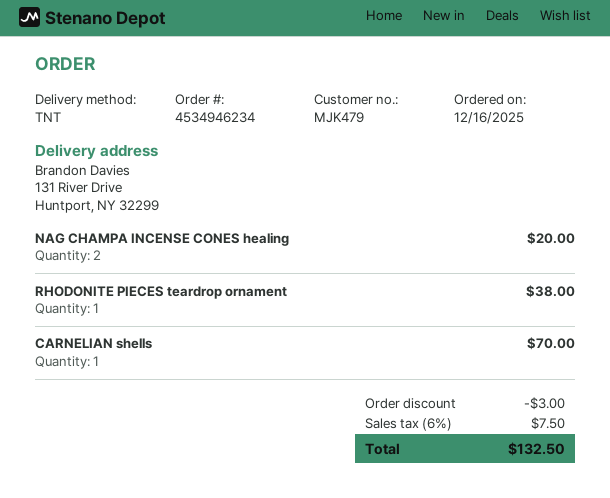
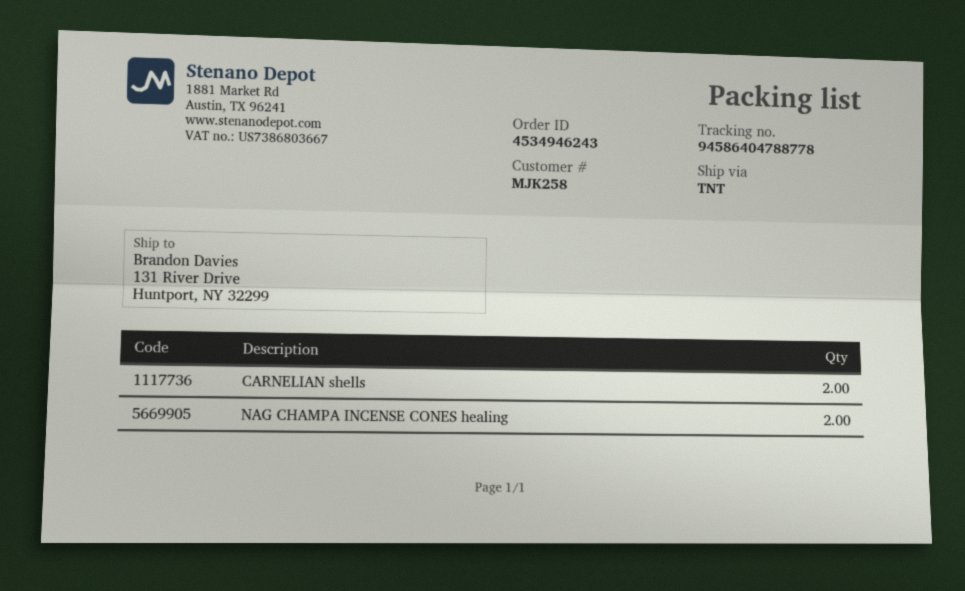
order number: 4534946234 -> 4534946243
customer number: MJK479 -> MJK258
RHODONITE PIECES teardrop ornament: 1 -> none
CARNELIAN shells: 1 -> 2

